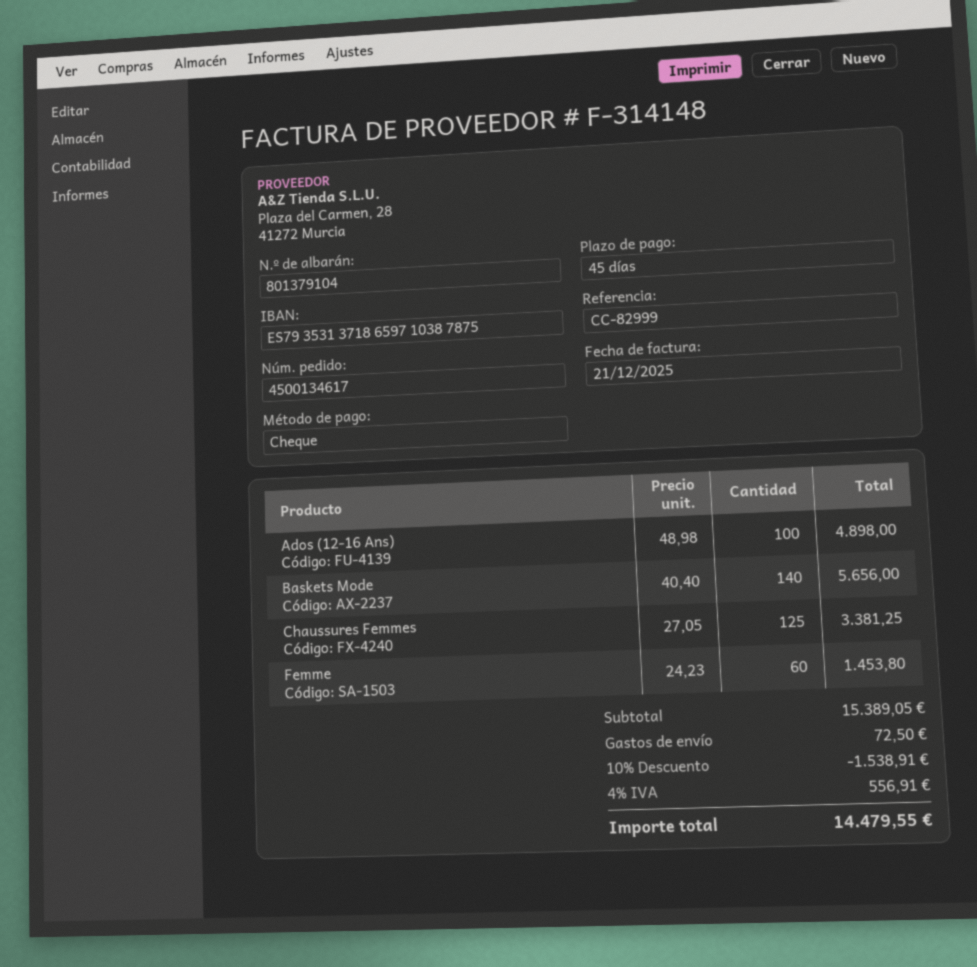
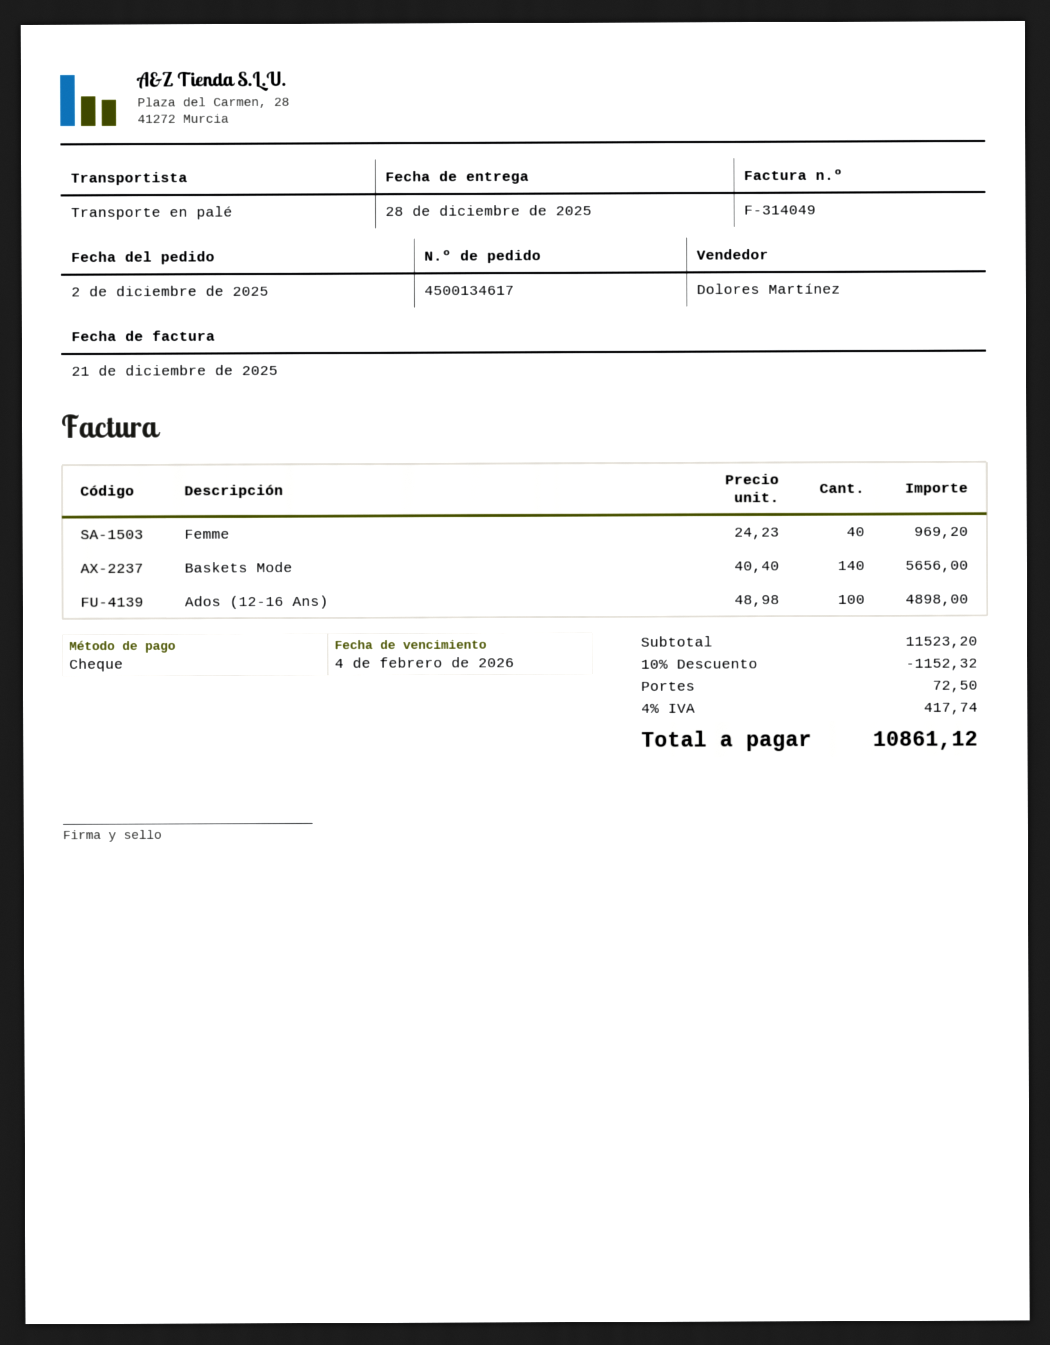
invoice number: F-314148 -> F-314049
Chaussures Femmes: 125 x 27.05 = 3381.25 -> none
Femme: 60 x 24.23 = 1453.80 -> 40 x 24.23 = 969.20
subtotal: 15389.05 -> 11523.20
discount: 10% = 1538.91 -> 10% = 1152.32
tax: 4% = 556.91 -> 4% = 417.74
total: 14479.55 -> 10861.12

